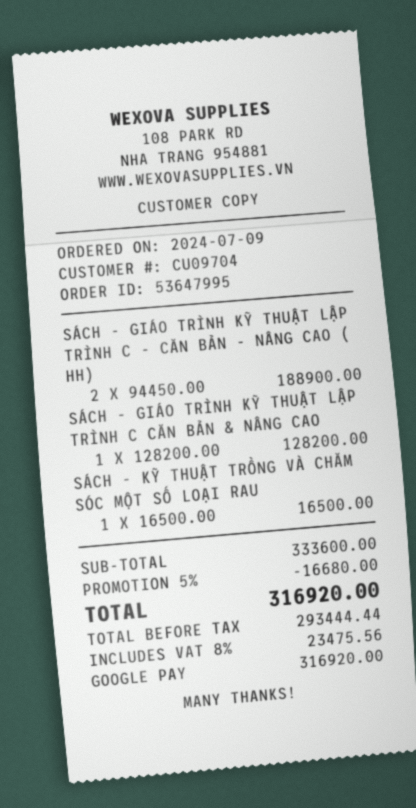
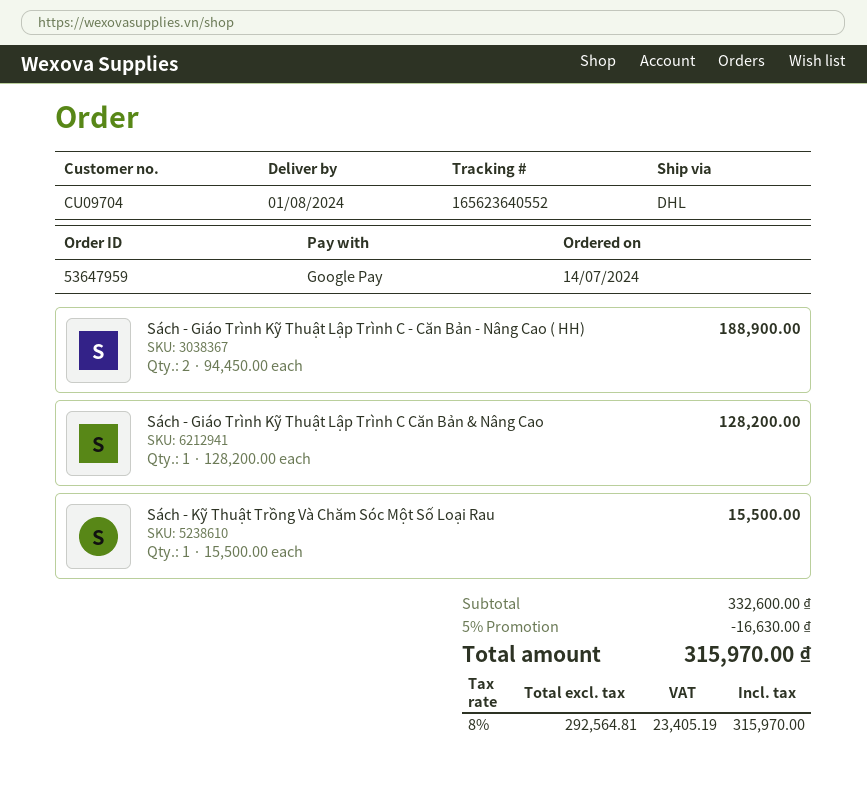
order number: 53647995 -> 53647959
order date: 2024-07-09 -> 2024-07-14
SÁCH - KỸ THUẬT TRỒNG VÀ CHĂM SÓC MỘT SỐ LOẠI RAU: 1 x 16500.00 = 16500.00 -> 1 x 15500.00 = 15500.00
subtotal: 333600.00 -> 332600.00
discount: 5% = 16680.00 -> 5% = 16630.00
net: 293444.44 -> 292564.81
tax: 8% = 23475.56 -> 8% = 23405.19
total: 316920.00 -> 315970.00

